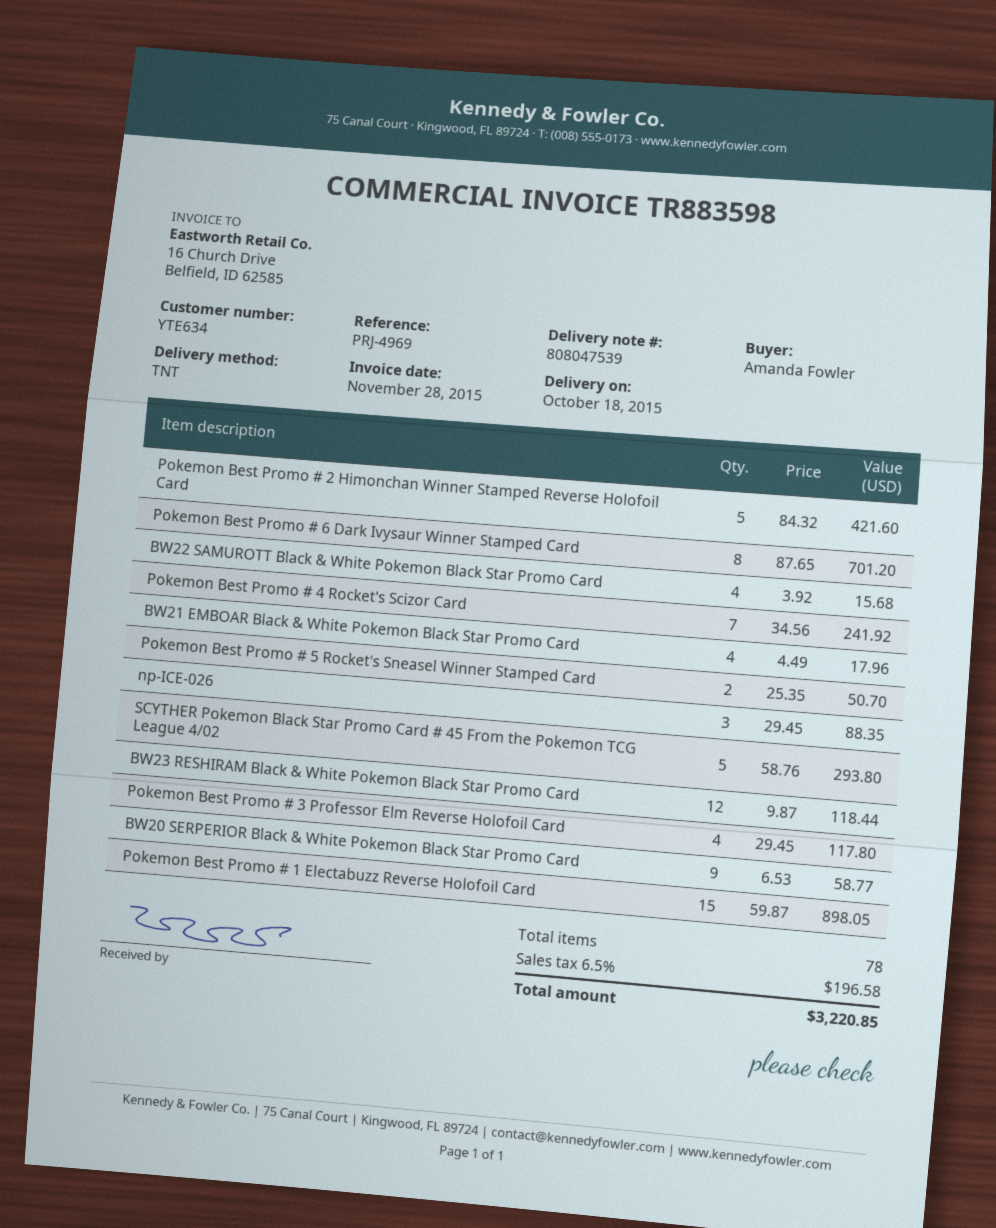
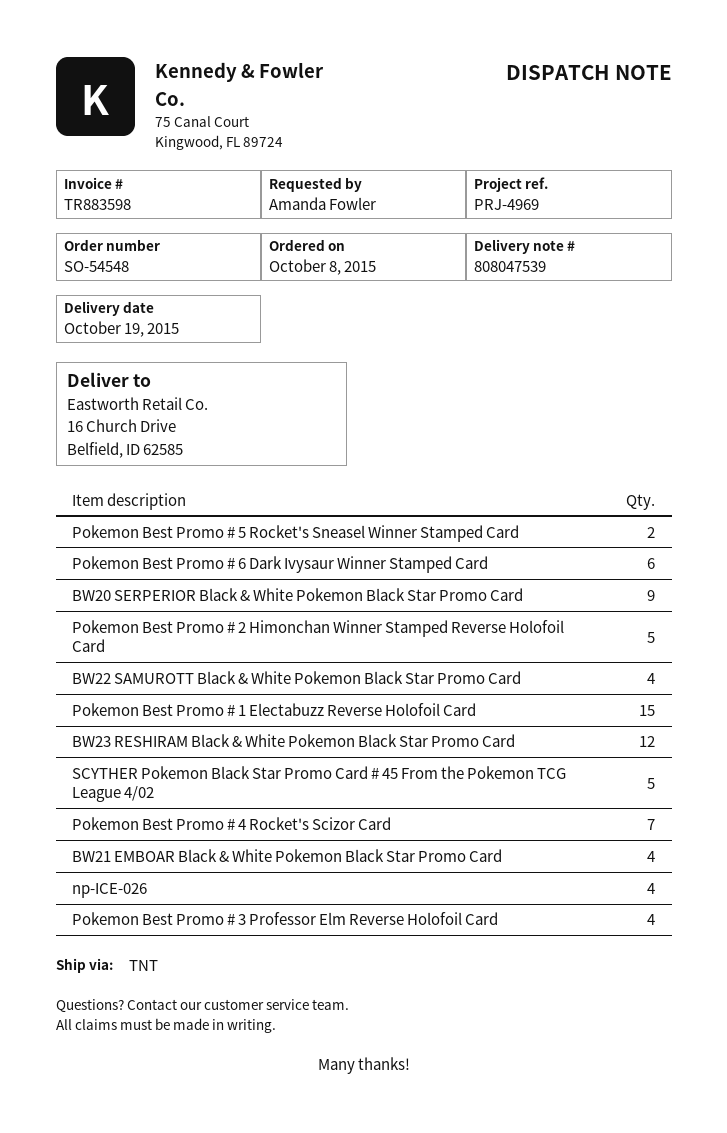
delivery date: 2015-10-18 -> 2015-10-19
Pokemon Best Promo # 6 Dark Ivysaur Winner Stamped Card: 8 -> 6
np-ICE-026: 3 -> 4

